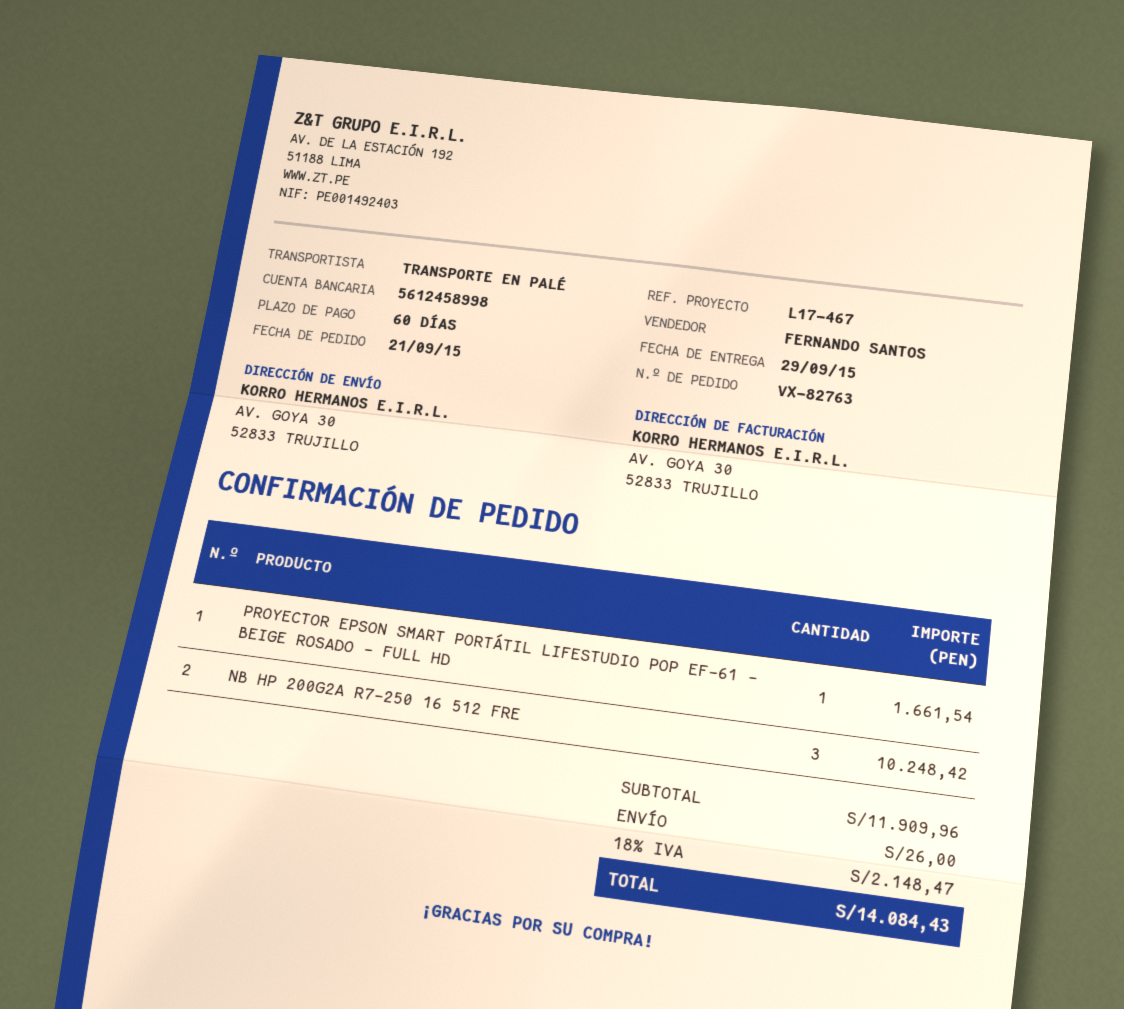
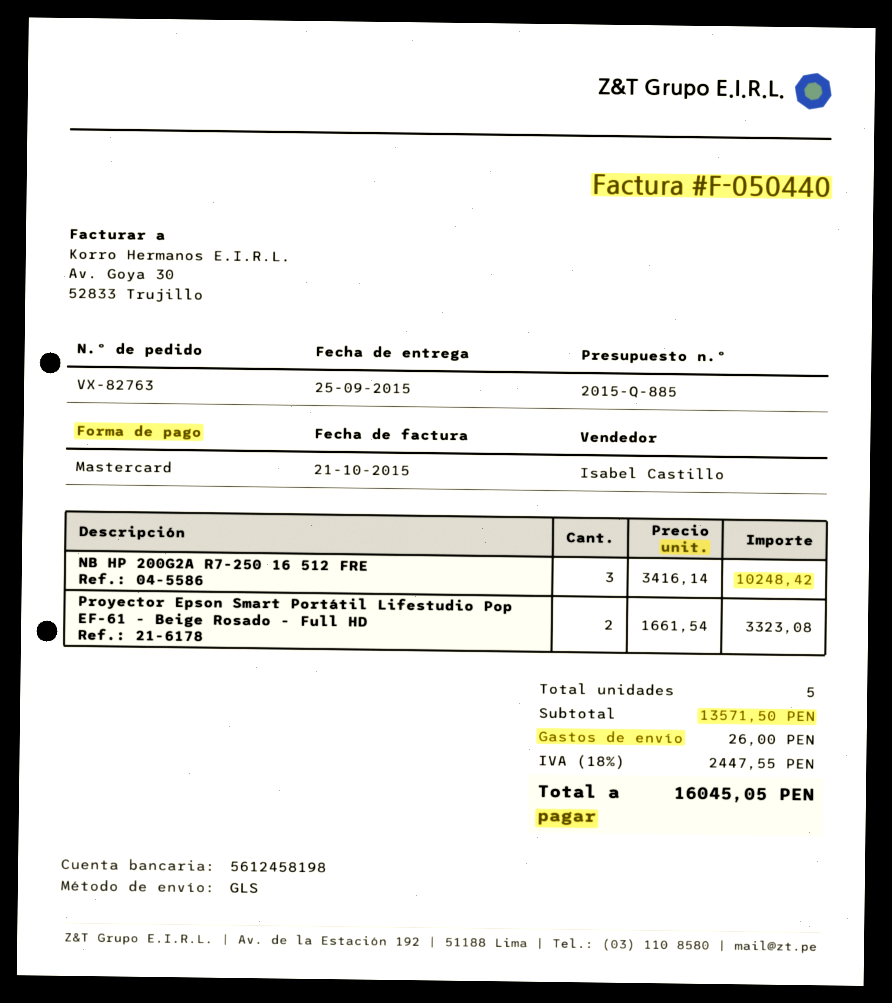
delivery date: 2015-09-29 -> 2015-09-25
sales rep: FERNANDO SANTOS -> Isabel Castillo
bank account: 5612458998 -> 5612458198
shipping method: pallet freight -> GLS
PROYECTOR EPSON SMART PORTÁTIL LIFESTUDIO POP EF-61 - BEIGE ROSADO - FULL HD: 1 for 1661.54 -> 2 for 3323.08
subtotal: 11909.96 -> 13571.50
tax: 18% = 2148.47 -> 18% = 2447.55
total: 14084.43 -> 16045.05

